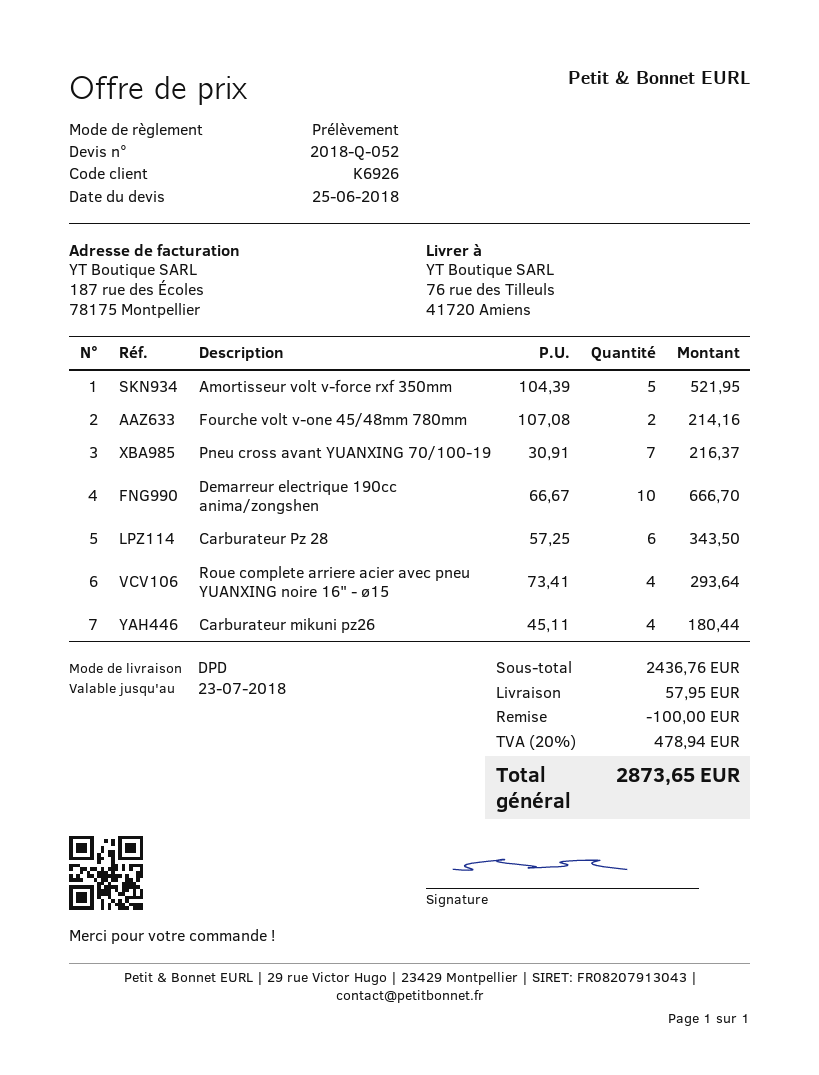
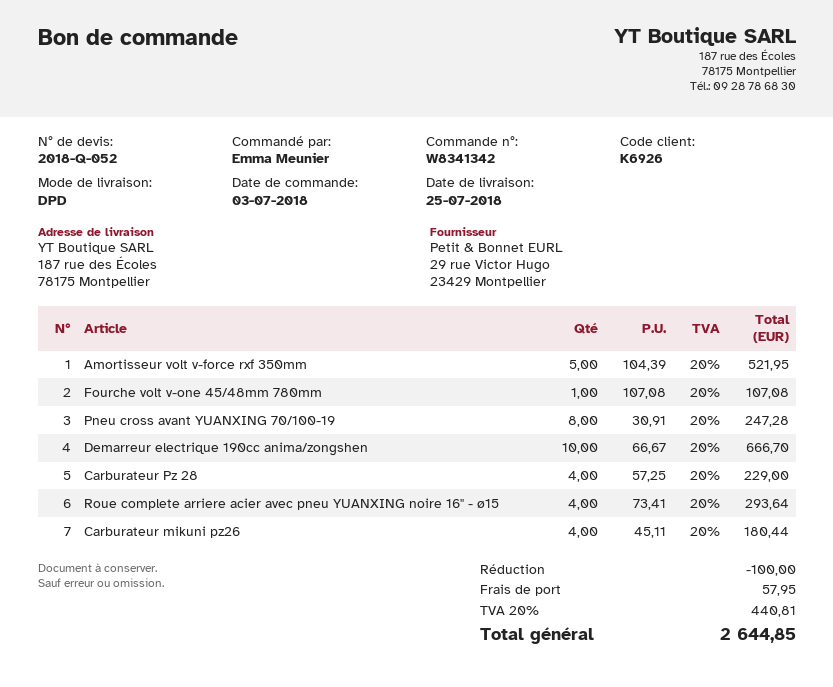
ship to: 76 rue des Tilleuls, 41720 Amiens -> 187 rue des Écoles, 78175 Montpellier
Fourche volt v-one 45/48mm 780mm: 2 x 107.08 = 214.16 -> 1 x 107.08 = 107.08
Pneu cross avant YUANXING 70/100-19: 7 x 30.91 = 216.37 -> 8 x 30.91 = 247.28
Carburateur Pz 28: 6 x 57.25 = 343.50 -> 4 x 57.25 = 229.00
tax: 20% = 478.94 -> 20% = 440.81
total: 2873.65 -> 2644.85

